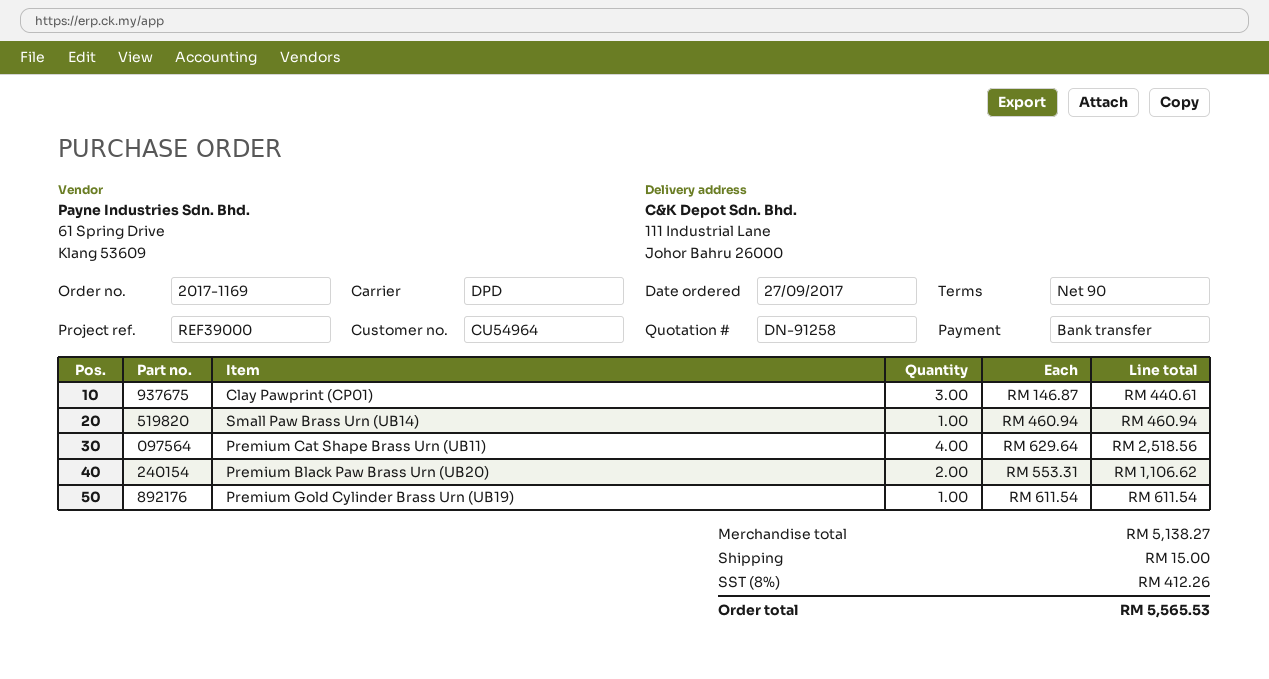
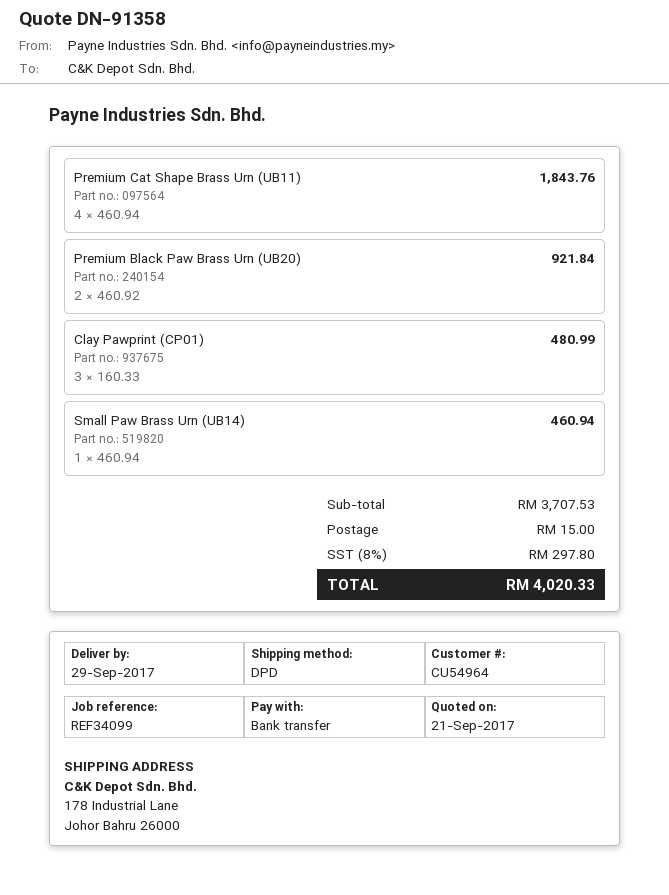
quote number: DN-91258 -> DN-91358
reference: REF39000 -> REF34099
ship to: 111 Industrial Lane, Johor Bahru 26000 -> 178 Industrial Lane, Johor Bahru 26000
Clay Pawprint (CP01): 3 x 146.87 = 440.61 -> 3 x 160.33 = 480.99
Premium Cat Shape Brass Urn (UB11): 4 x 629.64 = 2518.56 -> 4 x 460.94 = 1843.76
Premium Black Paw Brass Urn (UB20): 2 x 553.31 = 1106.62 -> 2 x 460.92 = 921.84
Premium Gold Cylinder Brass Urn (UB19): 1 x 611.54 = 611.54 -> none
subtotal: 5138.27 -> 3707.53
tax: 8% = 412.26 -> 8% = 297.80
total: 5565.53 -> 4020.33

